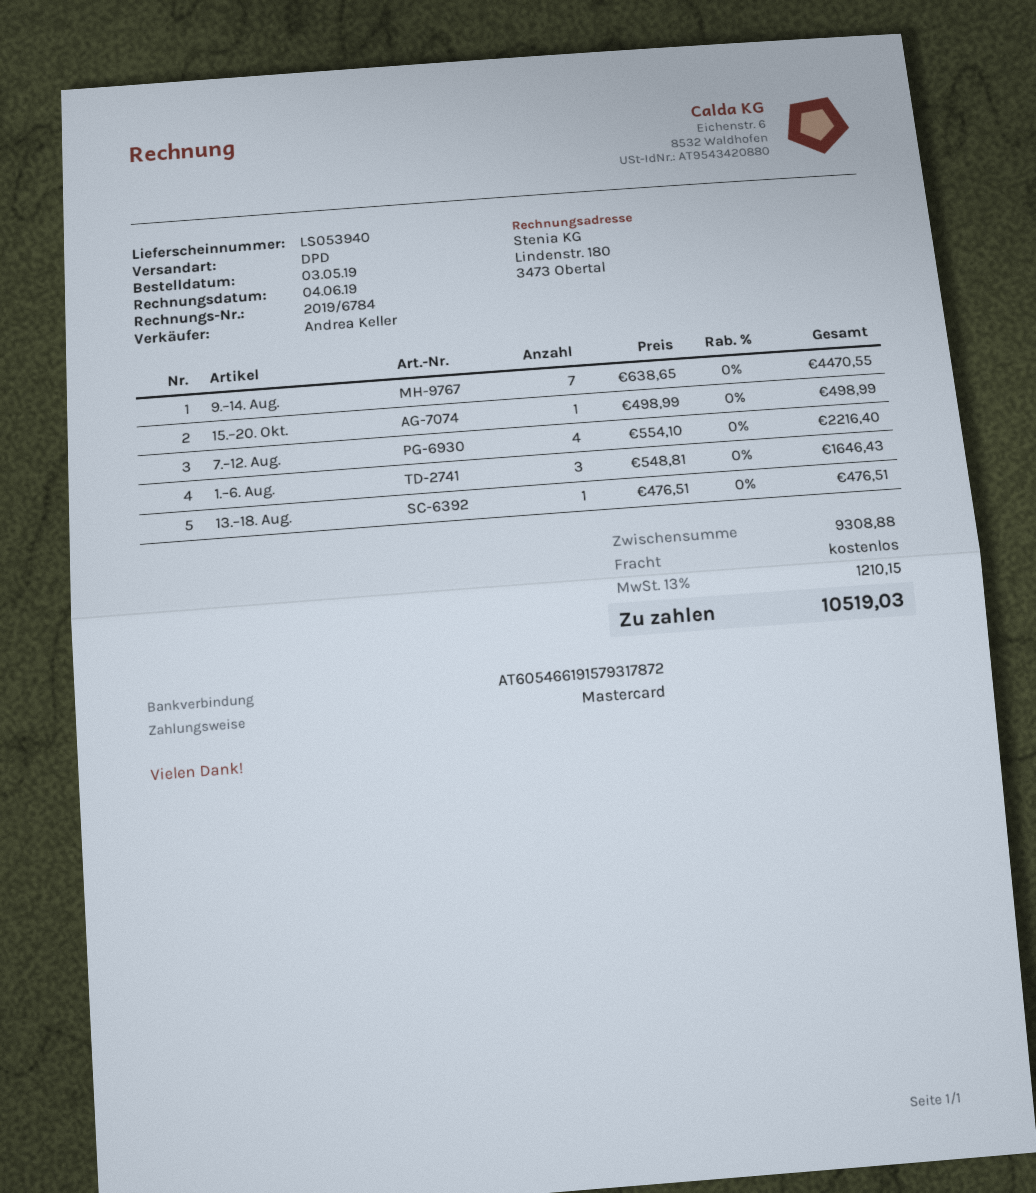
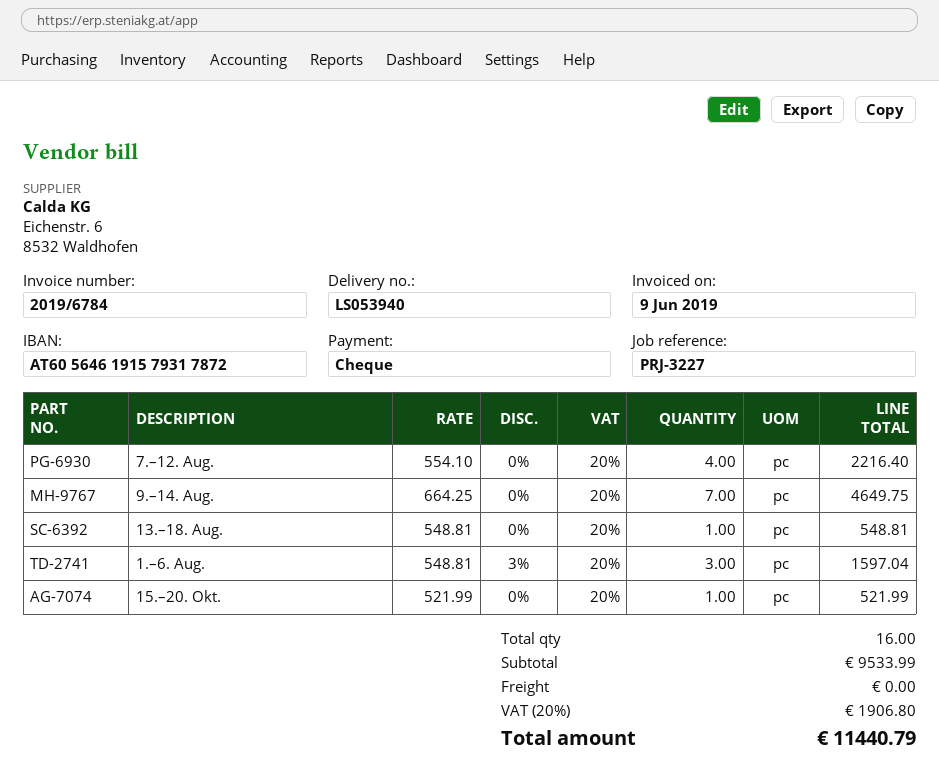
invoice date: 2019-06-04 -> 2019-06-09
payment method: Mastercard -> cheque
bank account: AT605466191579317872 -> AT605646191579317872
9.–14. Aug.: 7 x 638.65 = 4470.55 -> 7 x 664.25 = 4649.75
15.–20. Okt.: 1 x 498.99 = 498.99 -> 1 x 521.99 = 521.99
1.–6. Aug.: 3 x 548.81 = 1646.43 -> 3 x 548.81 - 3% = 1597.04
13.–18. Aug.: 1 x 476.51 = 476.51 -> 1 x 548.81 = 548.81
subtotal: 9308.88 -> 9533.99
tax: 13% = 1210.15 -> 20% = 1906.80
total: 10519.03 -> 11440.79

